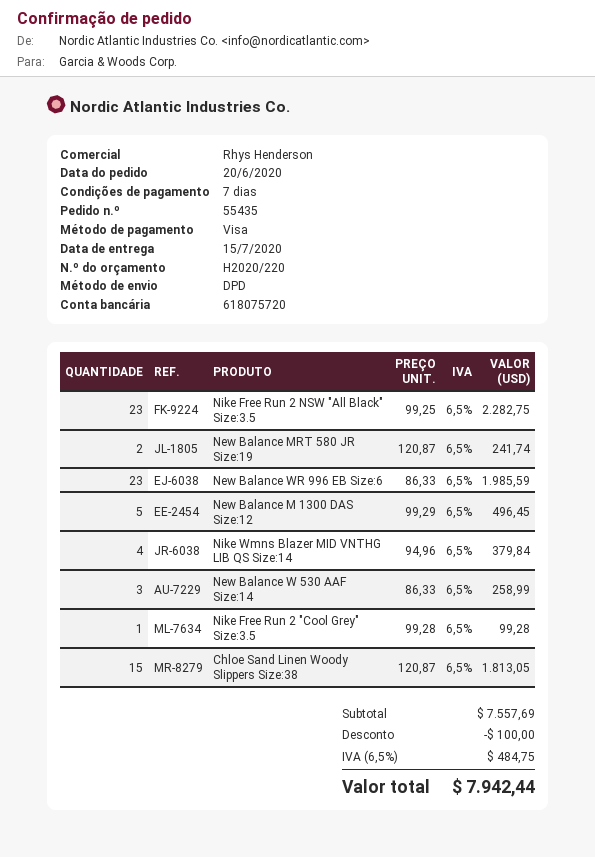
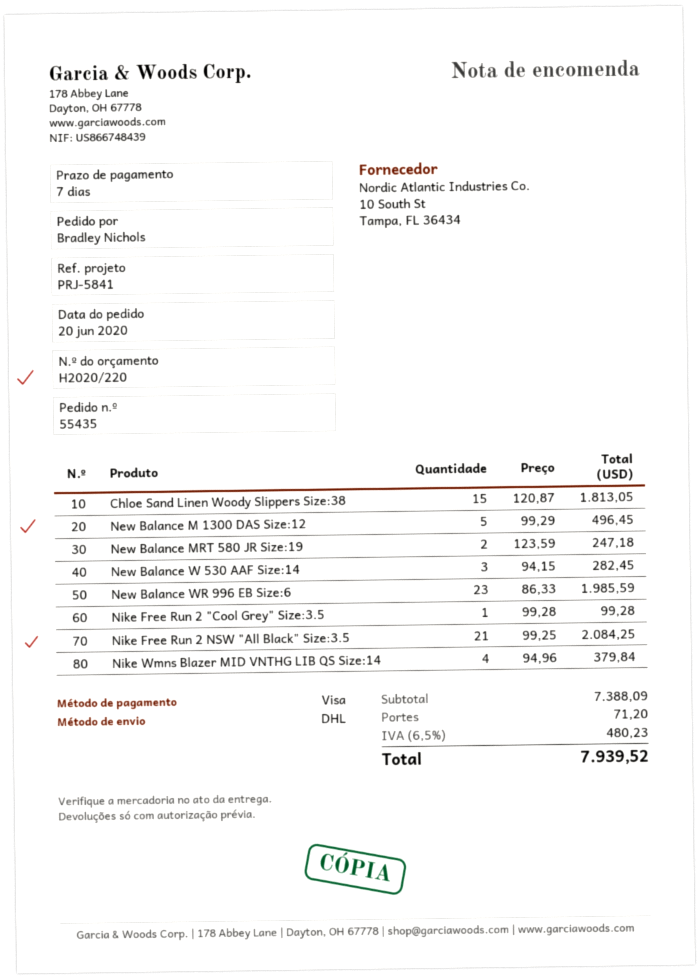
shipping method: DPD -> DHL
Nike Free Run 2 NSW "All Black" Size:3.5: 23 x 99.25 = 2282.75 -> 21 x 99.25 = 2084.25
New Balance MRT 580 JR Size:19: 2 x 120.87 = 241.74 -> 2 x 123.59 = 247.18
New Balance W 530 AAF Size:14: 3 x 86.33 = 258.99 -> 3 x 94.15 = 282.45
subtotal: 7557.69 -> 7388.09
discount: 100.00 -> none
shipping: none -> 71.20
tax: 6.5% = 484.75 -> 6.5% = 480.23
total: 7942.44 -> 7939.52

